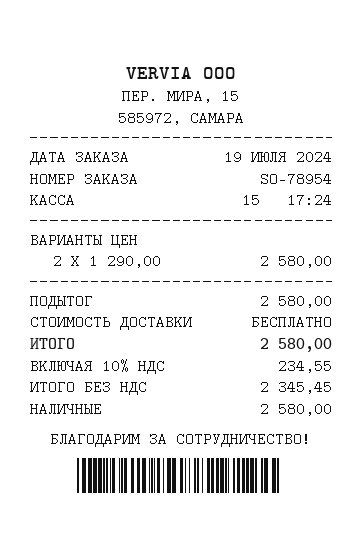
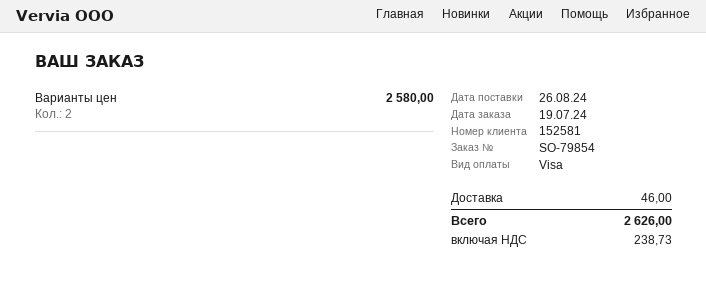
order number: SO-78954 -> SO-79854
payment method: cash -> Visa
shipping: 0.00 -> 46.00
tax: 234.55 -> 238.73
total: 2580.00 -> 2626.00

